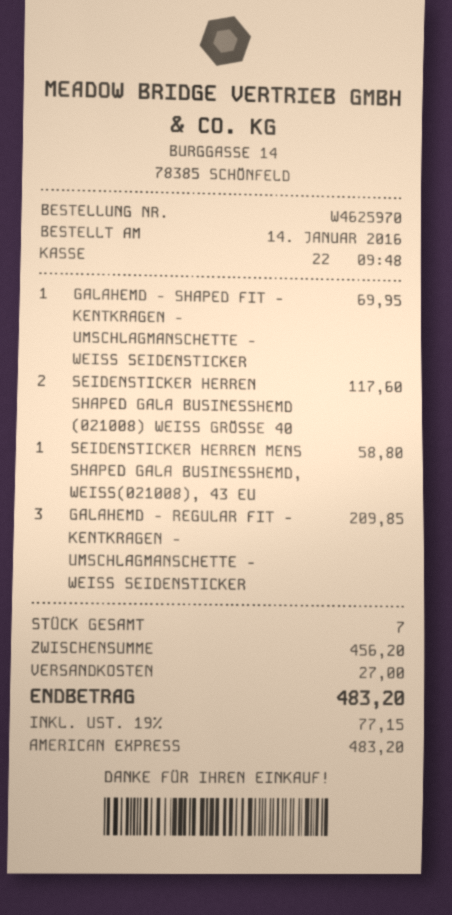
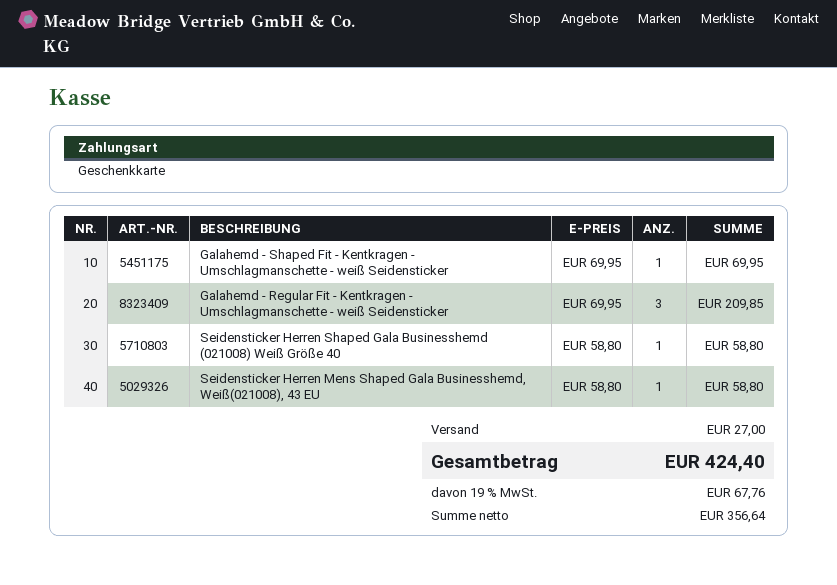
payment method: American Express -> gift card
SEIDENSTICKER HERREN SHAPED GALA BUSINESSHEMD (021008) WEISS GRÖSSE 40: 2 for 117.60 -> 1 for 58.80
tax: 19% = 77.15 -> 19% = 67.76
total: 483.20 -> 424.40

